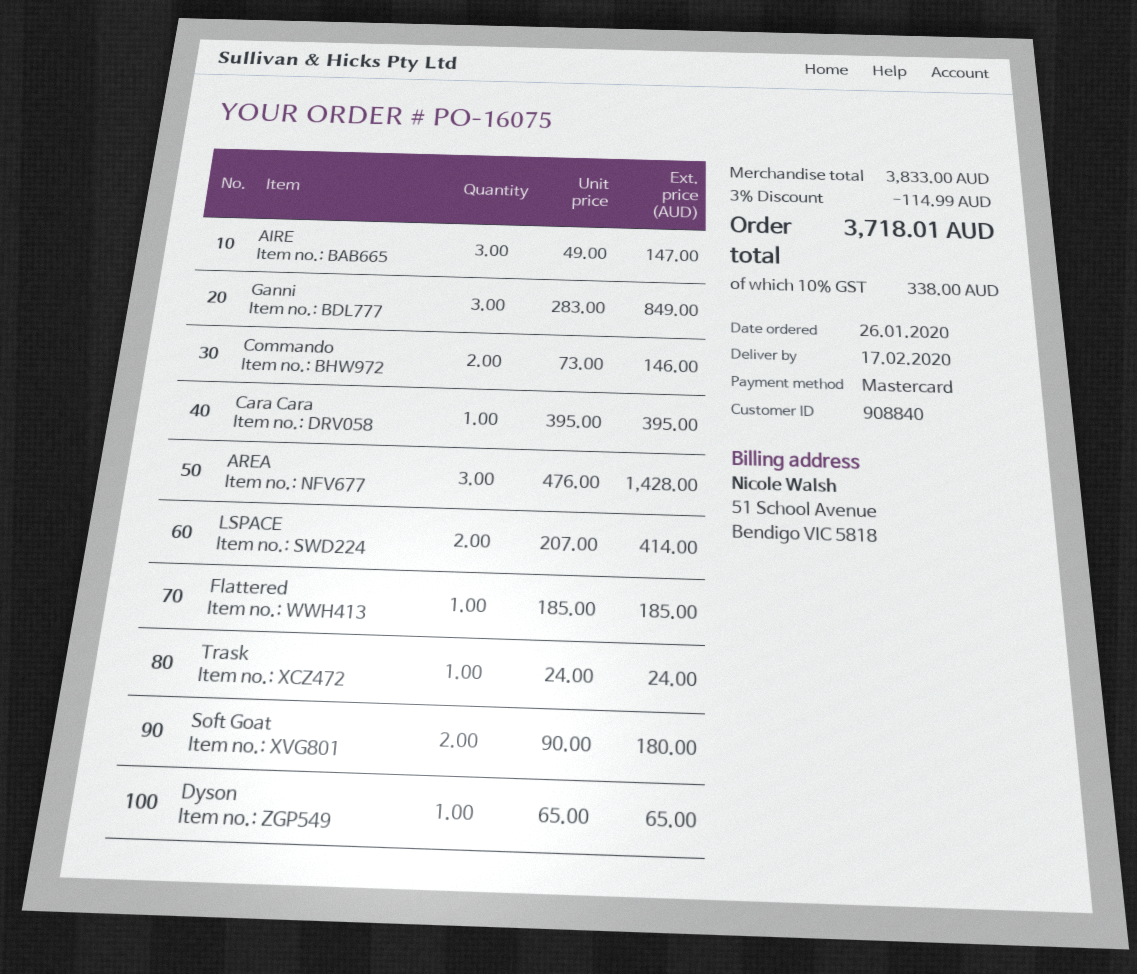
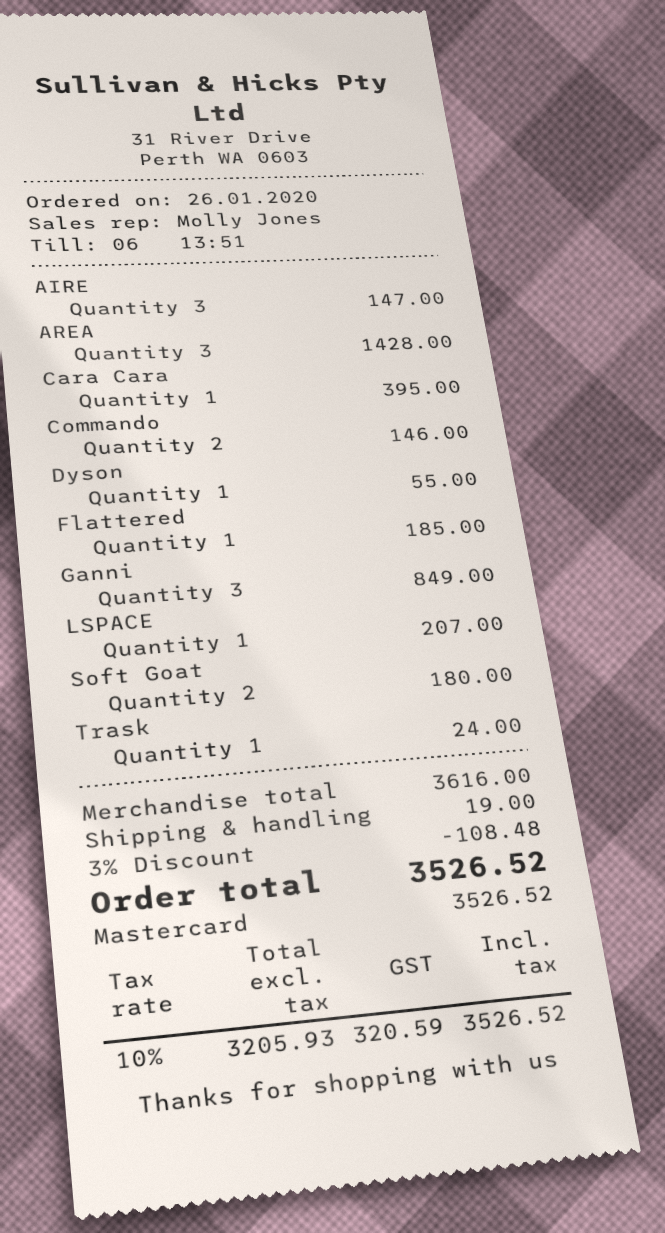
LSPACE: 2 for 414.00 -> 1 for 207.00
Dyson: 1 for 65.00 -> 1 for 55.00
subtotal: 3833.00 -> 3616.00
discount: 3% = 114.99 -> 3% = 108.48
shipping: none -> 19.00
tax: 10% = 338.00 -> 10% = 320.59
total: 3718.01 -> 3526.52

